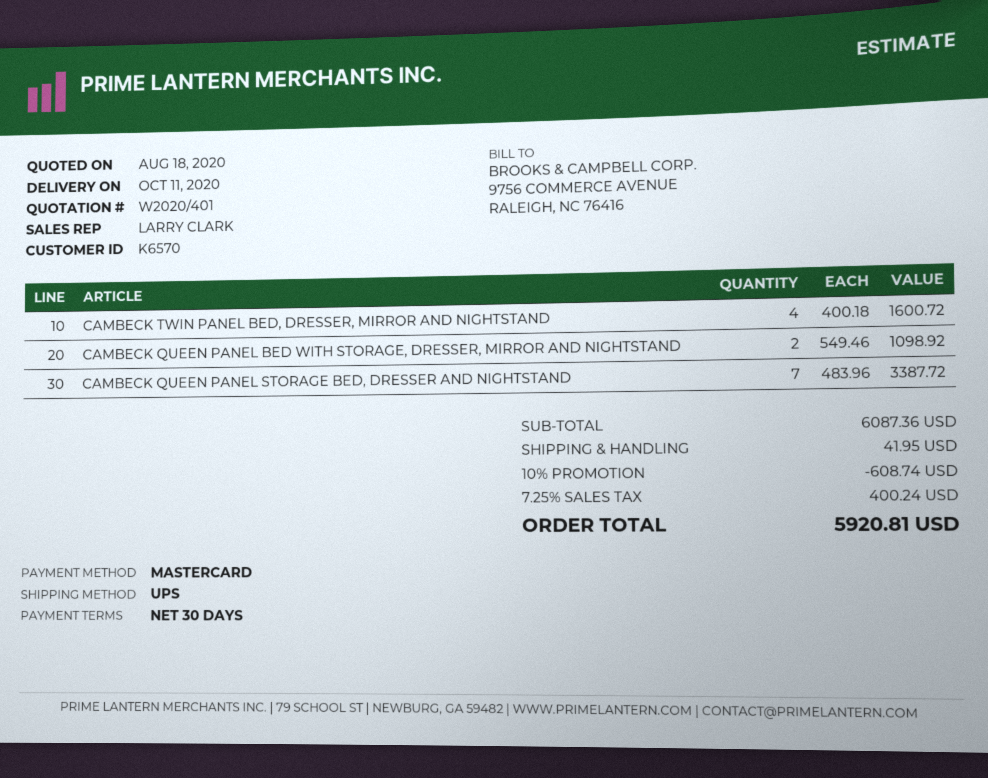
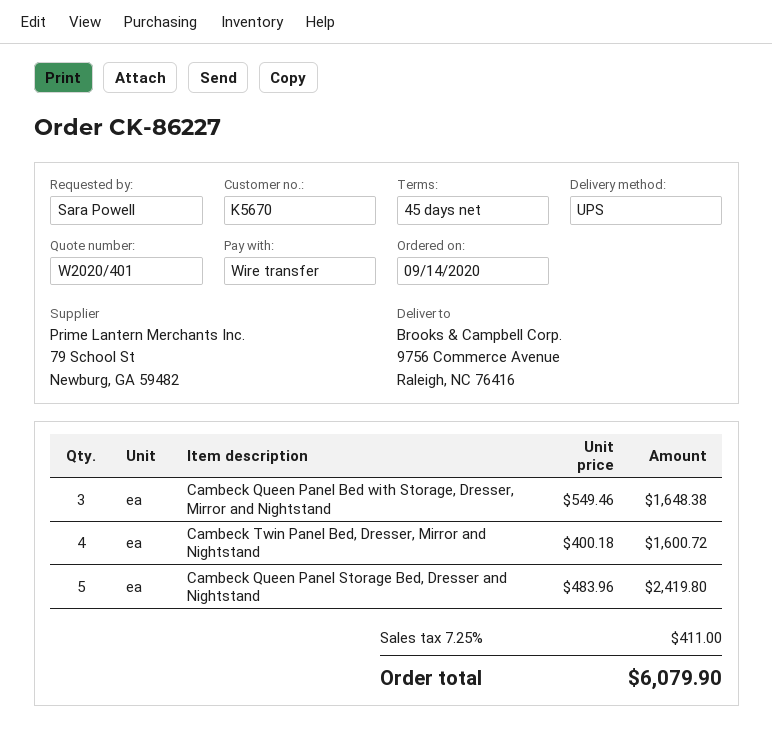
payment terms: 30 days -> 45 days
customer number: K6570 -> K5670
payment method: Mastercard -> bank transfer
CAMBECK QUEEN PANEL BED WITH STORAGE, DRESSER, MIRROR AND NIGHTSTAND: 2 x 549.46 = 1098.92 -> 3 x 549.46 = 1648.38
CAMBECK QUEEN PANEL STORAGE BED, DRESSER AND NIGHTSTAND: 7 x 483.96 = 3387.72 -> 5 x 483.96 = 2419.80
discount: 10% = 608.74 -> none
shipping: 41.95 -> none
tax: 7.25% = 400.24 -> 7.25% = 411.00
total: 5920.81 -> 6079.90

